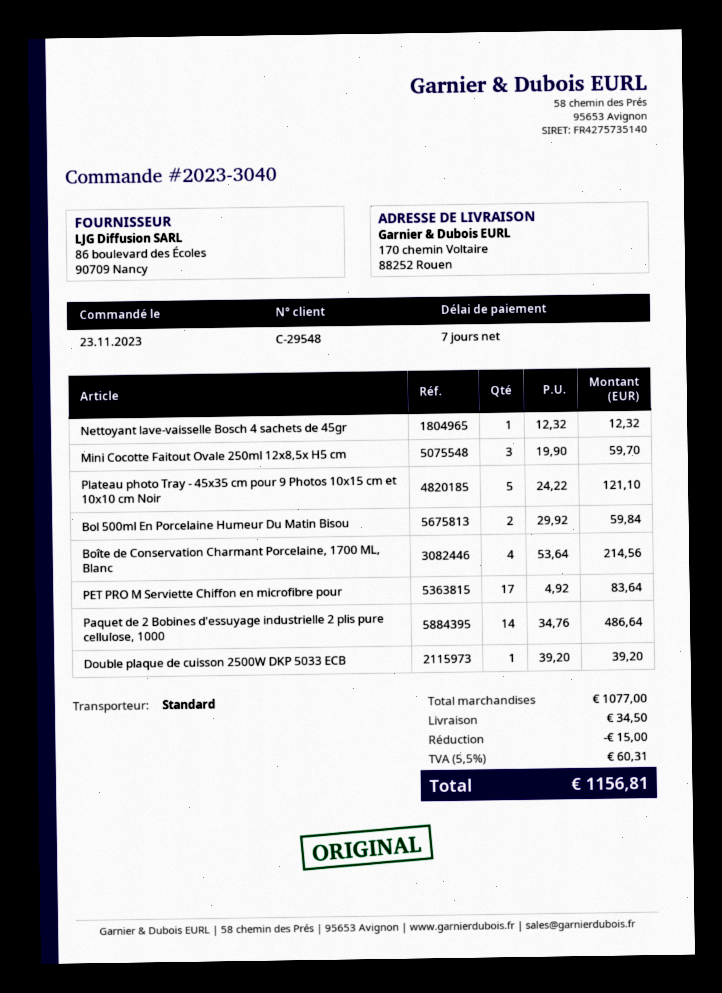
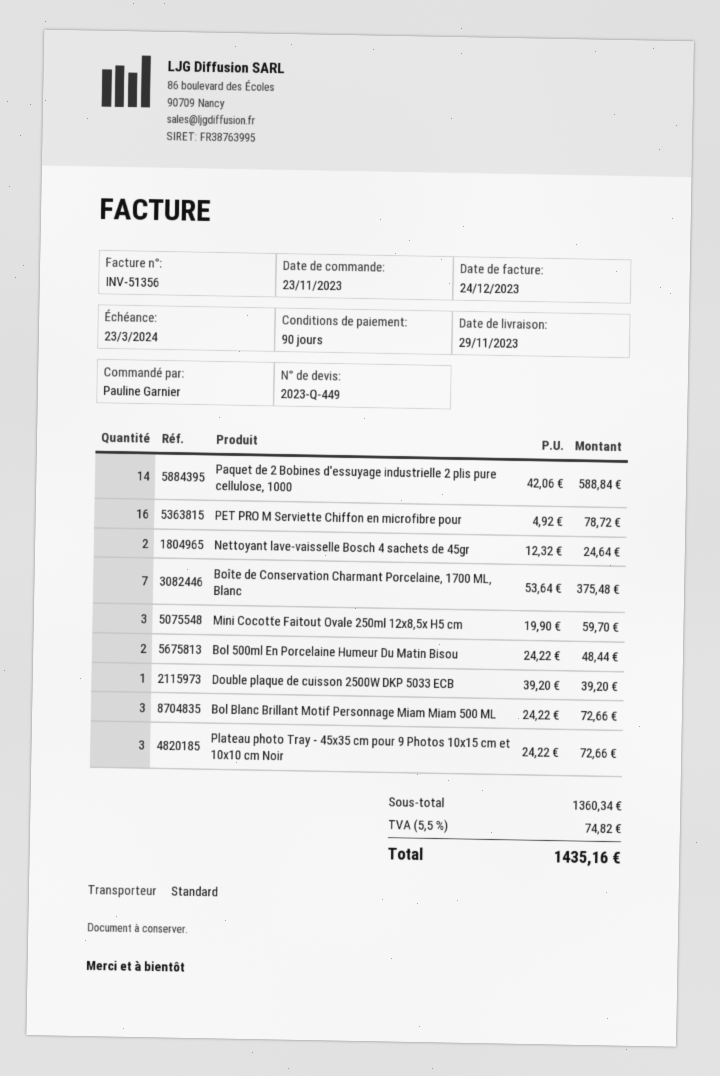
payment terms: 7 days -> 90 days
Nettoyant lave-vaisselle Bosch 4 sachets de 45gr: 1 x 12.32 = 12.32 -> 2 x 12.32 = 24.64
Plateau photo Tray - 45x35 cm pour 9 Photos 10x15 cm et 10x10 cm Noir: 5 x 24.22 = 121.10 -> 3 x 24.22 = 72.66
Bol 500ml En Porcelaine Humeur Du Matin Bisou: 2 x 29.92 = 59.84 -> 2 x 24.22 = 48.44
Boîte de Conservation Charmant Porcelaine, 1700 ML, Blanc: 4 x 53.64 = 214.56 -> 7 x 53.64 = 375.48
PET PRO M Serviette Chiffon en microfibre pour: 17 x 4.92 = 83.64 -> 16 x 4.92 = 78.72
Paquet de 2 Bobines d'essuyage industrielle 2 plis pure cellulose, 1000: 14 x 34.76 = 486.64 -> 14 x 42.06 = 588.84
Bol Blanc Brillant Motif Personnage Miam Miam 500 ML: none -> 3 x 24.22 = 72.66
subtotal: 1077.00 -> 1360.34
discount: 15.00 -> none
shipping: 34.50 -> none
tax: 5.5% = 60.31 -> 5.5% = 74.82
total: 1156.81 -> 1435.16

